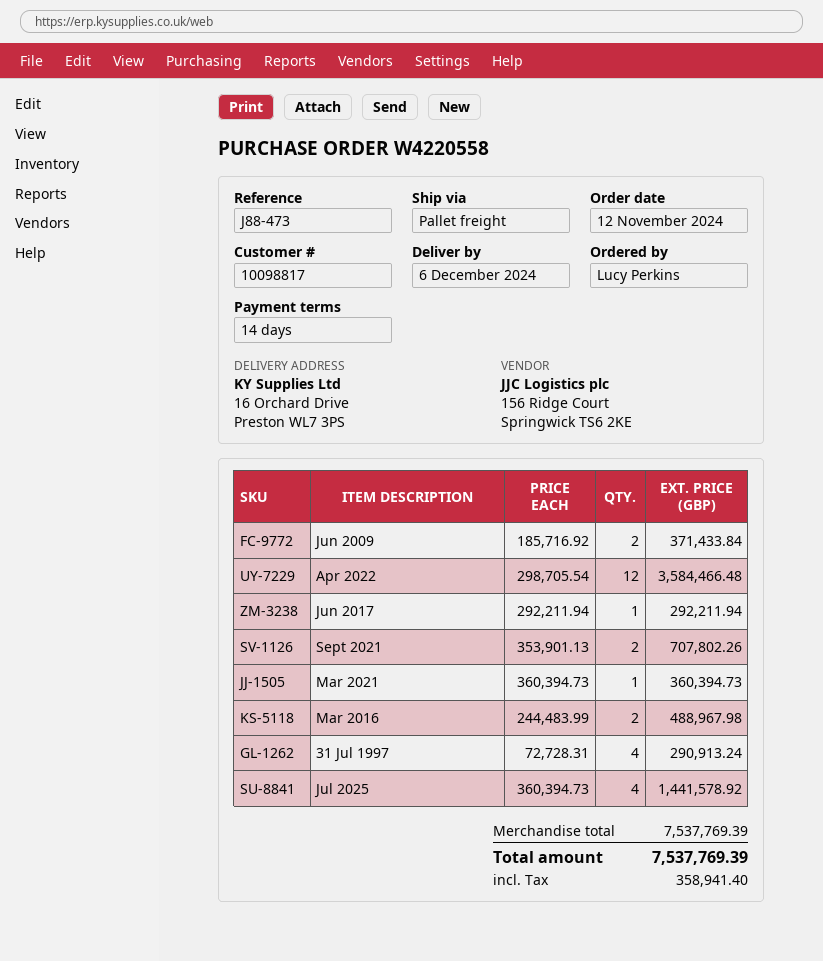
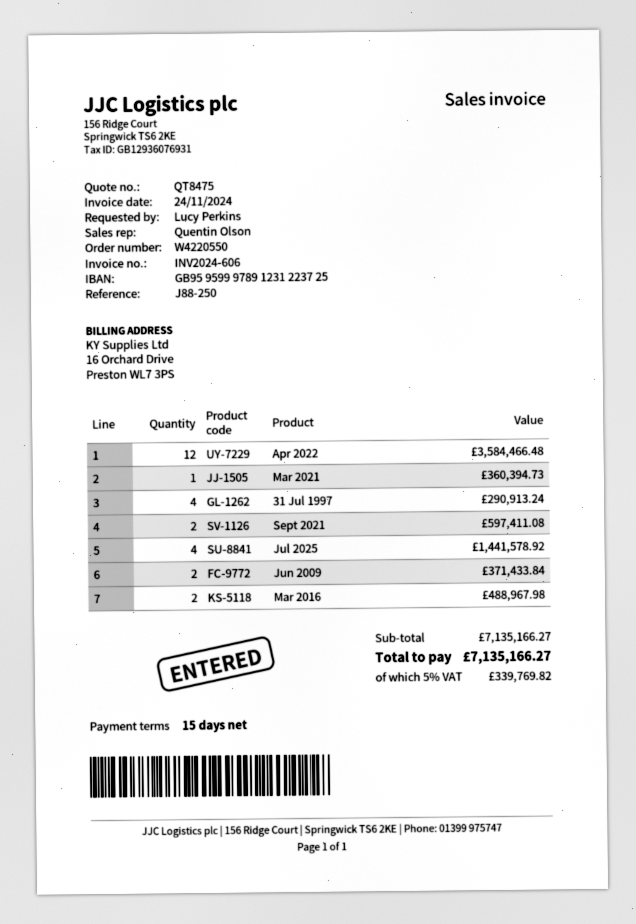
order number: W4220558 -> W4220550
payment terms: 14 days -> 15 days
reference: J88-473 -> J88-250
Jun 2017: 1 for 292211.94 -> none
Sept 2021: 2 for 707802.26 -> 2 for 597411.08
subtotal: 7537769.39 -> 7135166.27
tax: 358941.40 -> 339769.82
total: 7537769.39 -> 7135166.27

